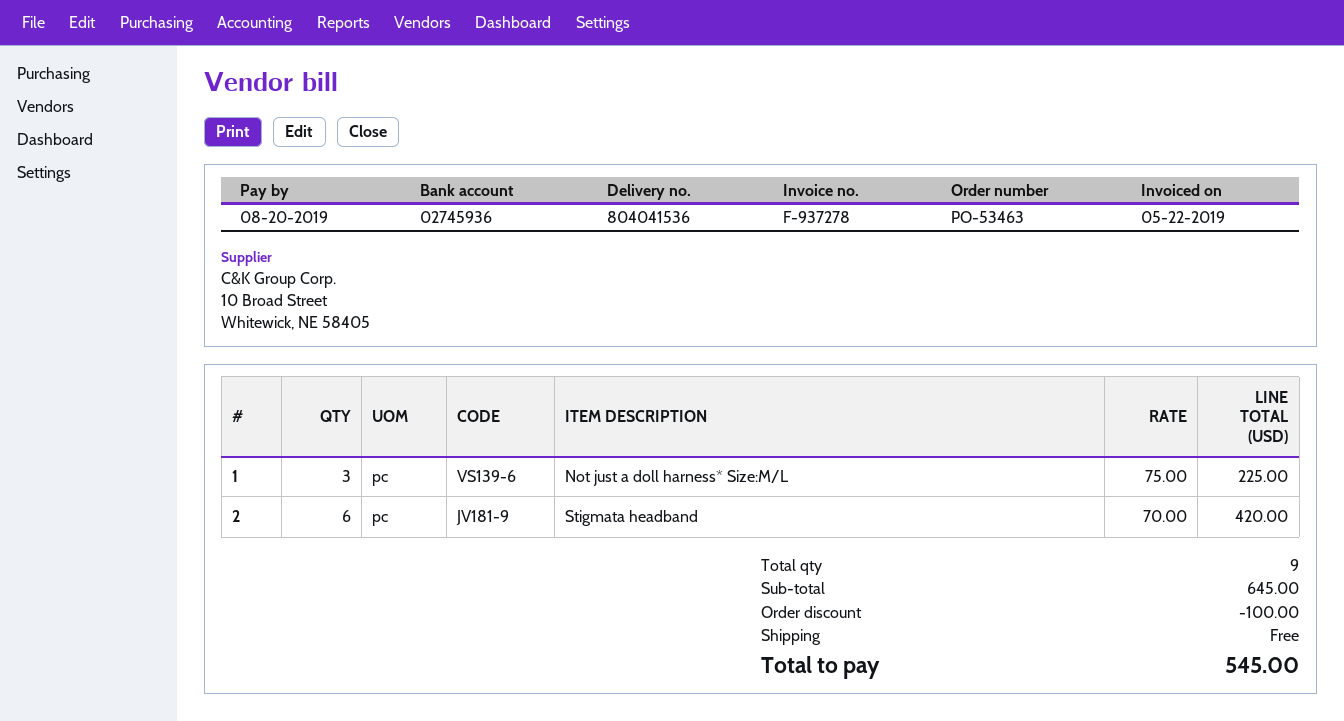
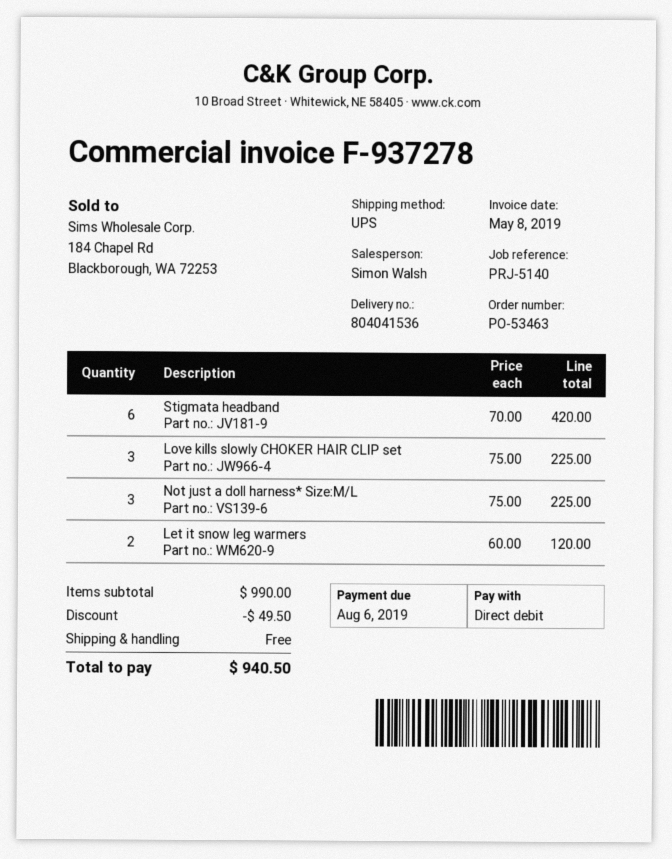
invoice date: 2019-05-22 -> 2019-05-08
due date: 2019-08-20 -> 2019-08-06
Love kills slowly CHOKER HAIR CLIP set: none -> 3 x 75.00 = 225.00
Let it snow leg warmers: none -> 2 x 60.00 = 120.00
subtotal: 645.00 -> 990.00
discount: 100.00 -> 49.50
total: 545.00 -> 940.50

